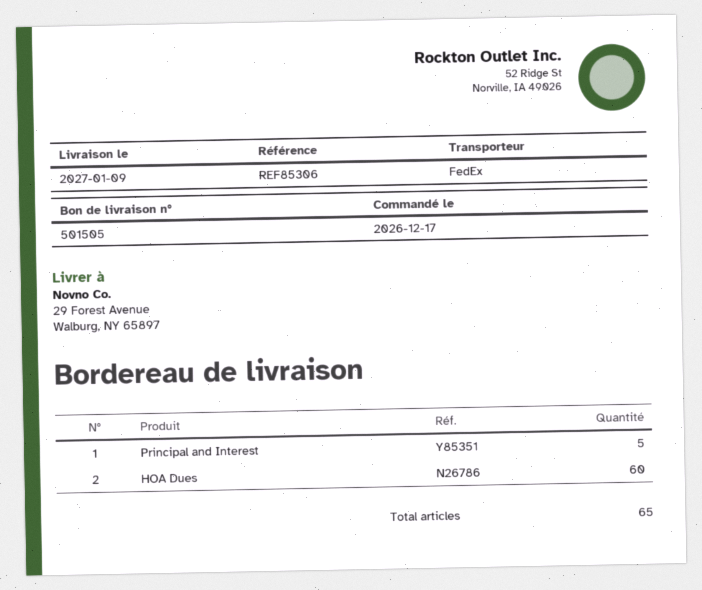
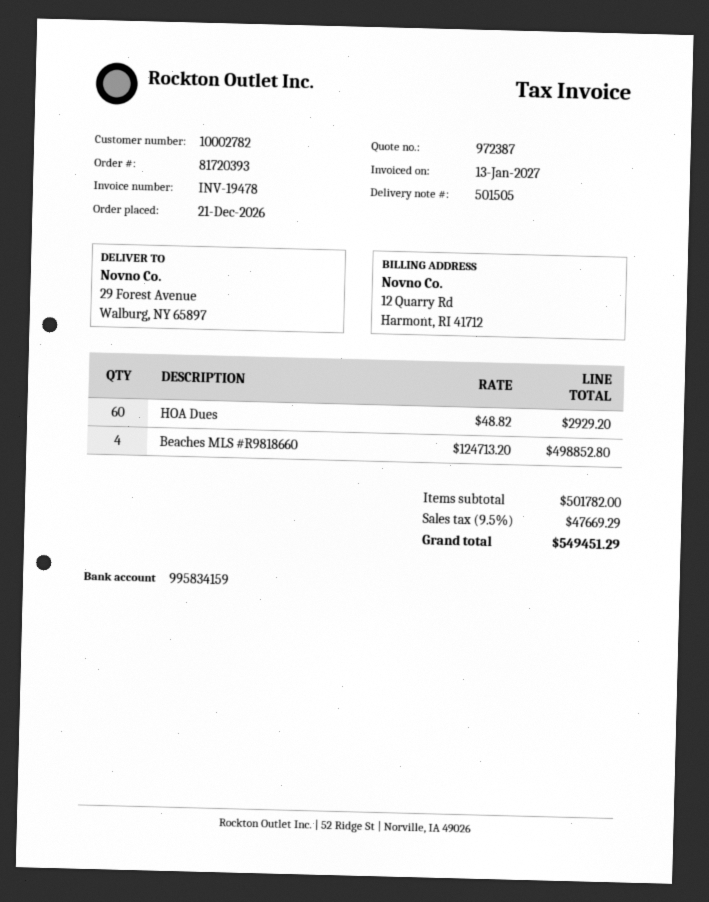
order date: 2026-12-17 -> 2026-12-21
Principal and Interest: 5 -> none
Beaches MLS #R9818660: none -> 4

